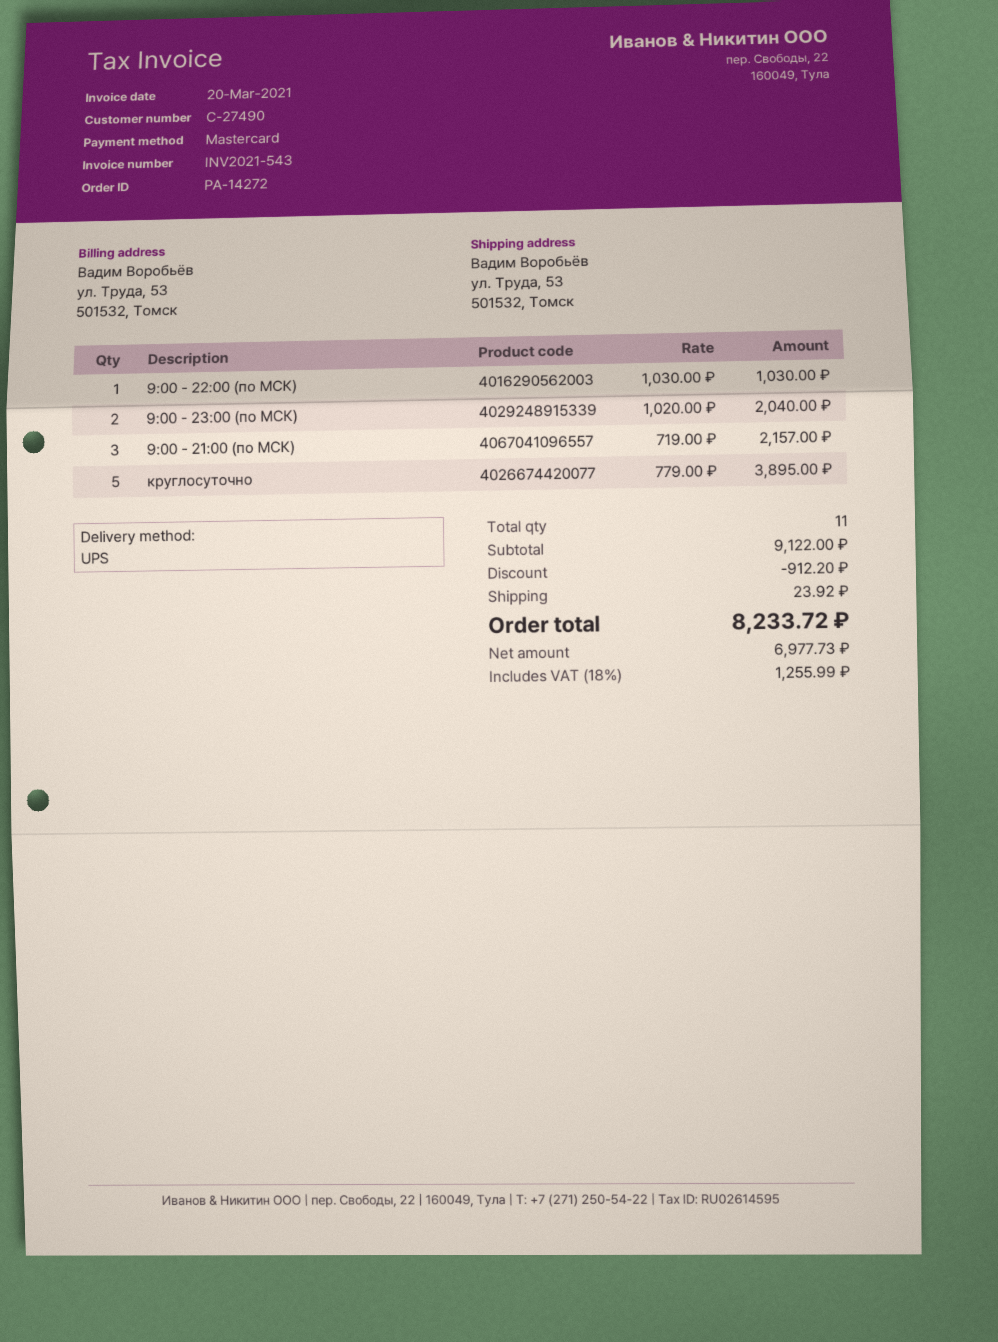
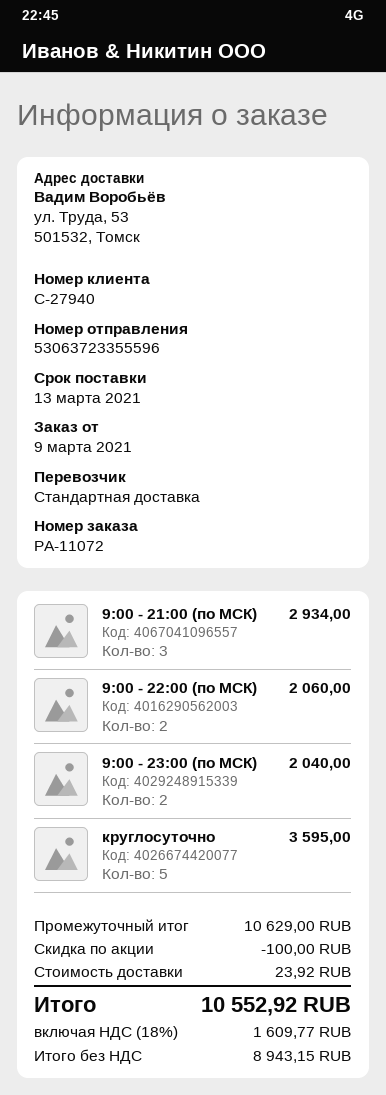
order number: PA-14272 -> PA-11072
customer number: C-27490 -> C-27940
shipping method: UPS -> standard
9:00 - 22:00 (по МСК): 1 for 1030.00 -> 2 for 2060.00
9:00 - 21:00 (по МСК): 3 for 2157.00 -> 3 for 2934.00
круглосуточно: 5 for 3895.00 -> 5 for 3595.00
subtotal: 9122.00 -> 10629.00
discount: 912.20 -> 100.00
net: 6977.73 -> 8943.15
tax: 18% = 1255.99 -> 18% = 1609.77
total: 8233.72 -> 10552.92

